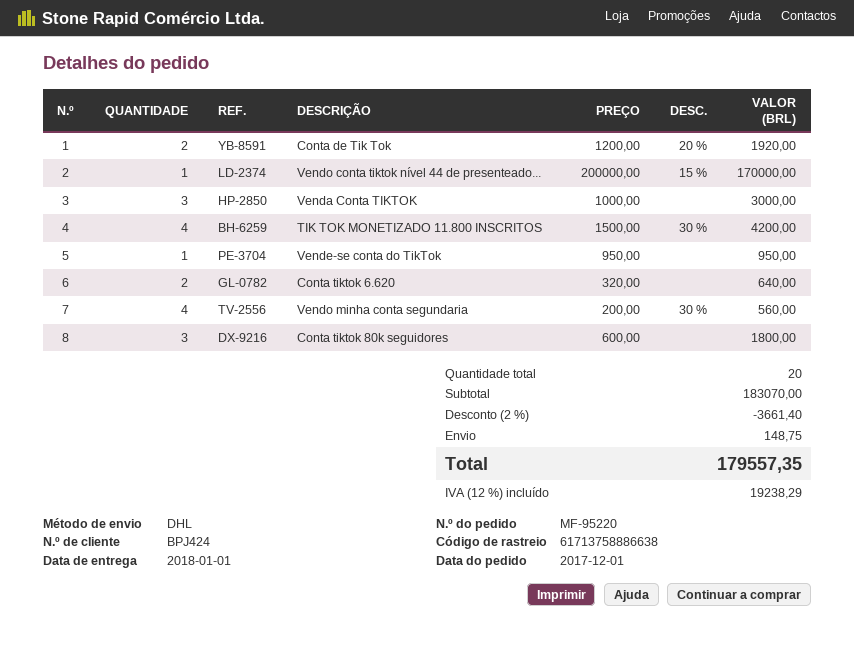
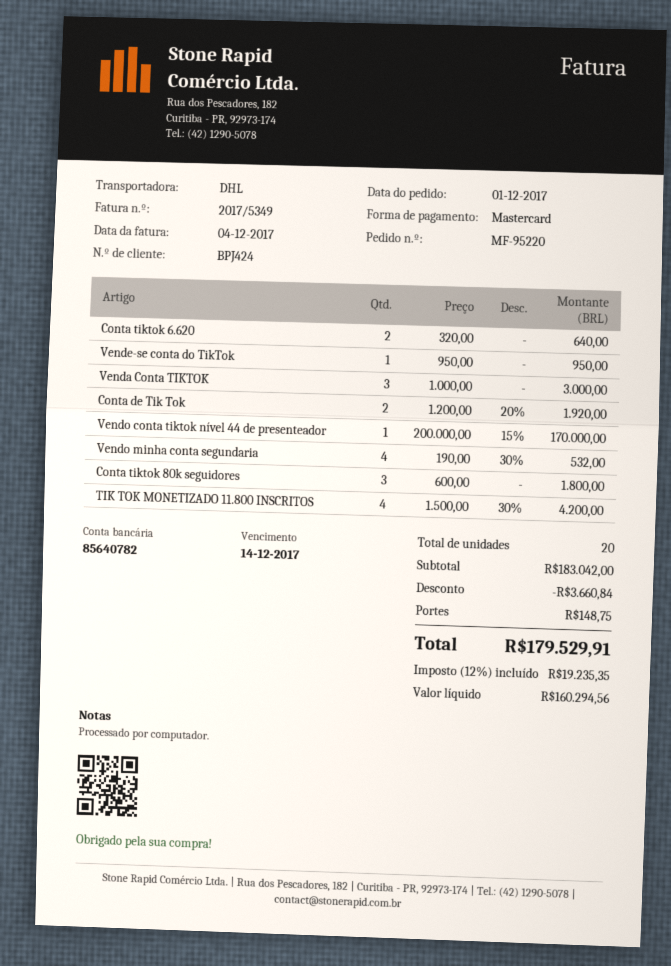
Vendo minha conta segundaria: 4 x 200.00 - 30% = 560.00 -> 4 x 190.00 - 30% = 532.00
subtotal: 183070.00 -> 183042.00
discount: 3661.40 -> 3660.84
tax: 12% = 19238.29 -> 12% = 19235.35
total: 179557.35 -> 179529.91

